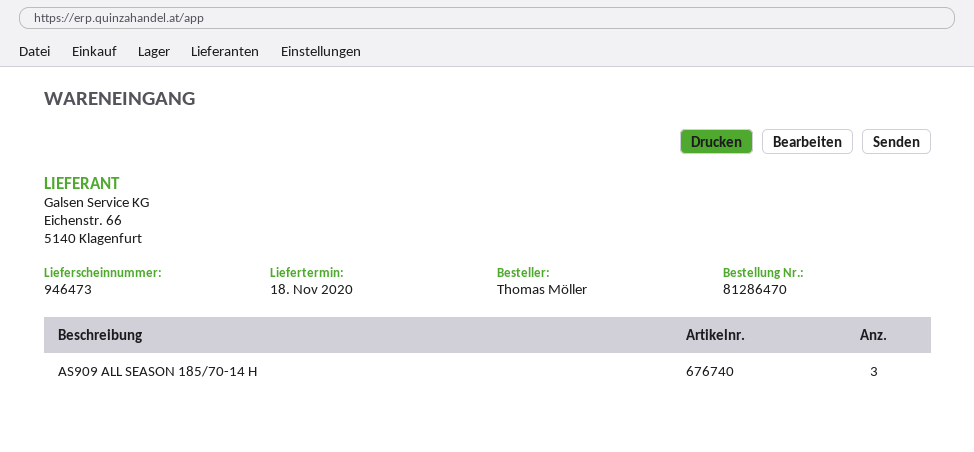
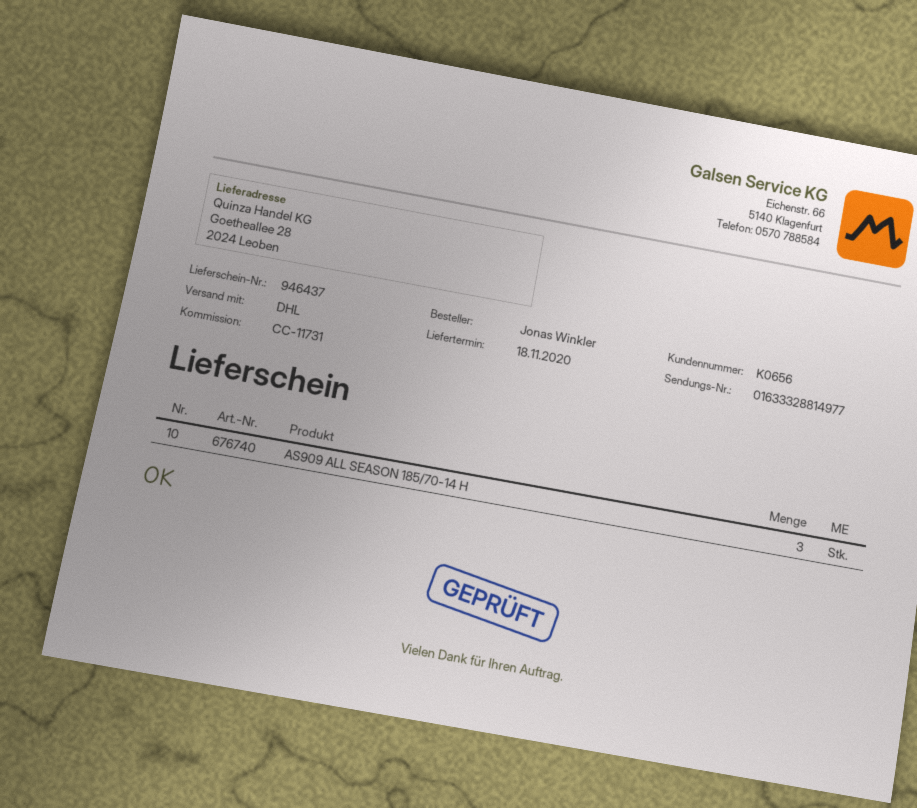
delivery note number: 946473 -> 946437
ordered by: Thomas Möller -> Jonas Winkler

